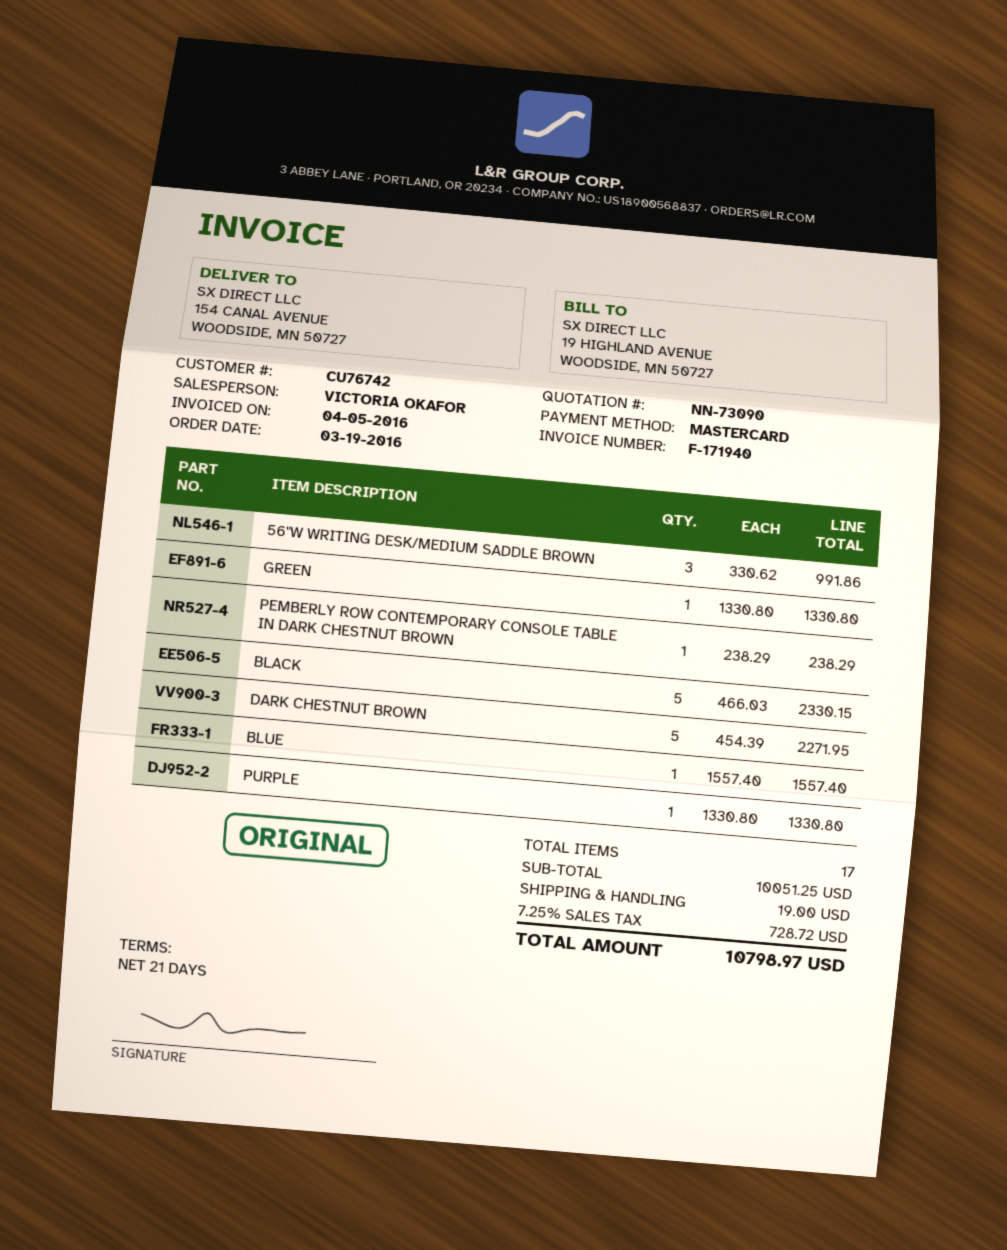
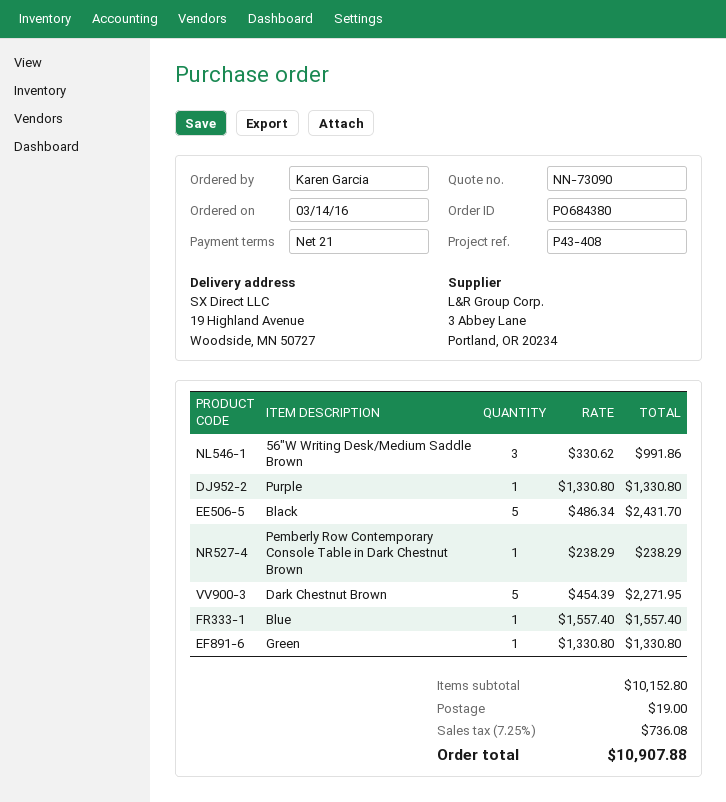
order date: 2016-03-19 -> 2016-03-14
ship to: 154 CANAL AVENUE, WOODSIDE, MN 50727 -> 19 Highland Avenue, Woodside, MN 50727
BLACK: 5 x 466.03 = 2330.15 -> 5 x 486.34 = 2431.70
subtotal: 10051.25 -> 10152.80
tax: 7.25% = 728.72 -> 7.25% = 736.08
total: 10798.97 -> 10907.88

